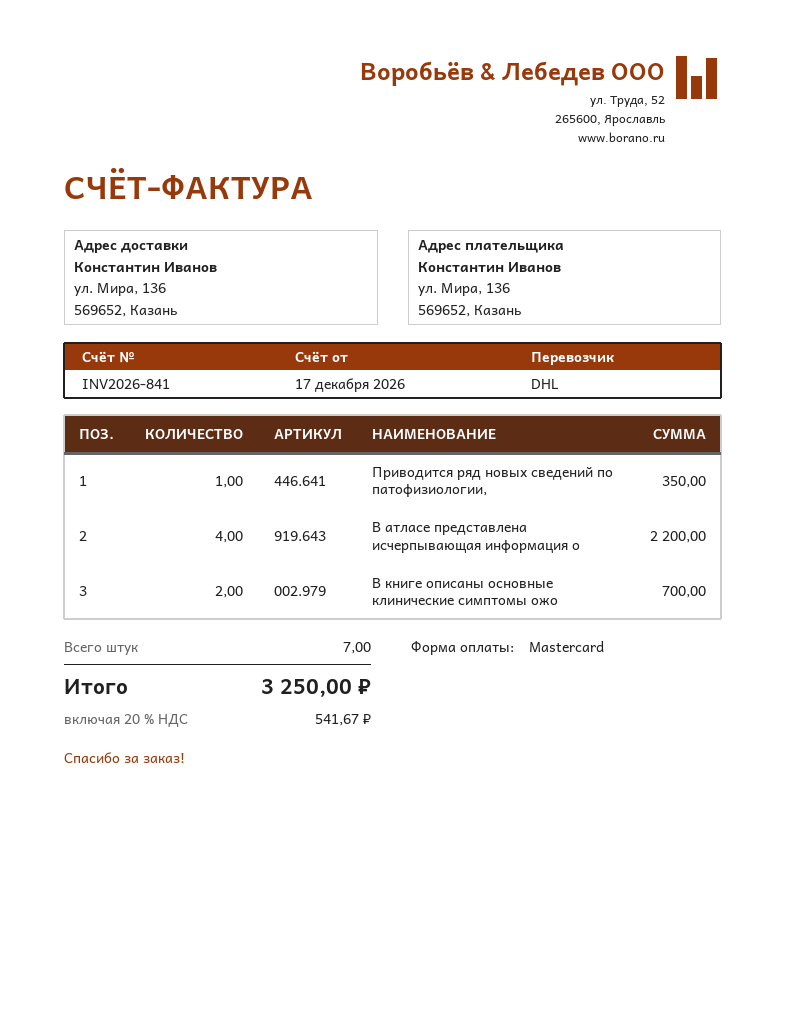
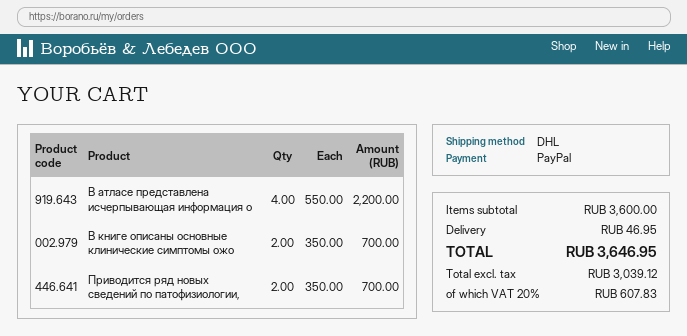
payment method: Mastercard -> PayPal
Приводится ряд новых сведений по патофизиологии,: 1 for 350.00 -> 2 for 700.00
shipping: none -> 46.95
tax: 20% = 541.67 -> 20% = 607.83
total: 3250.00 -> 3646.95

